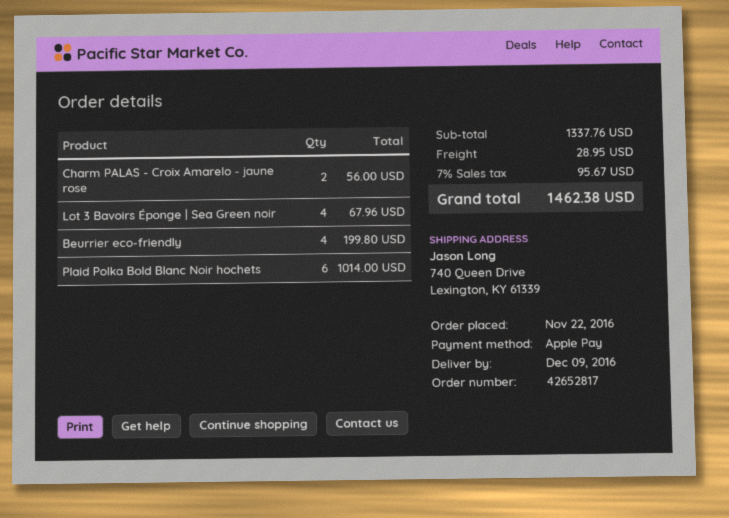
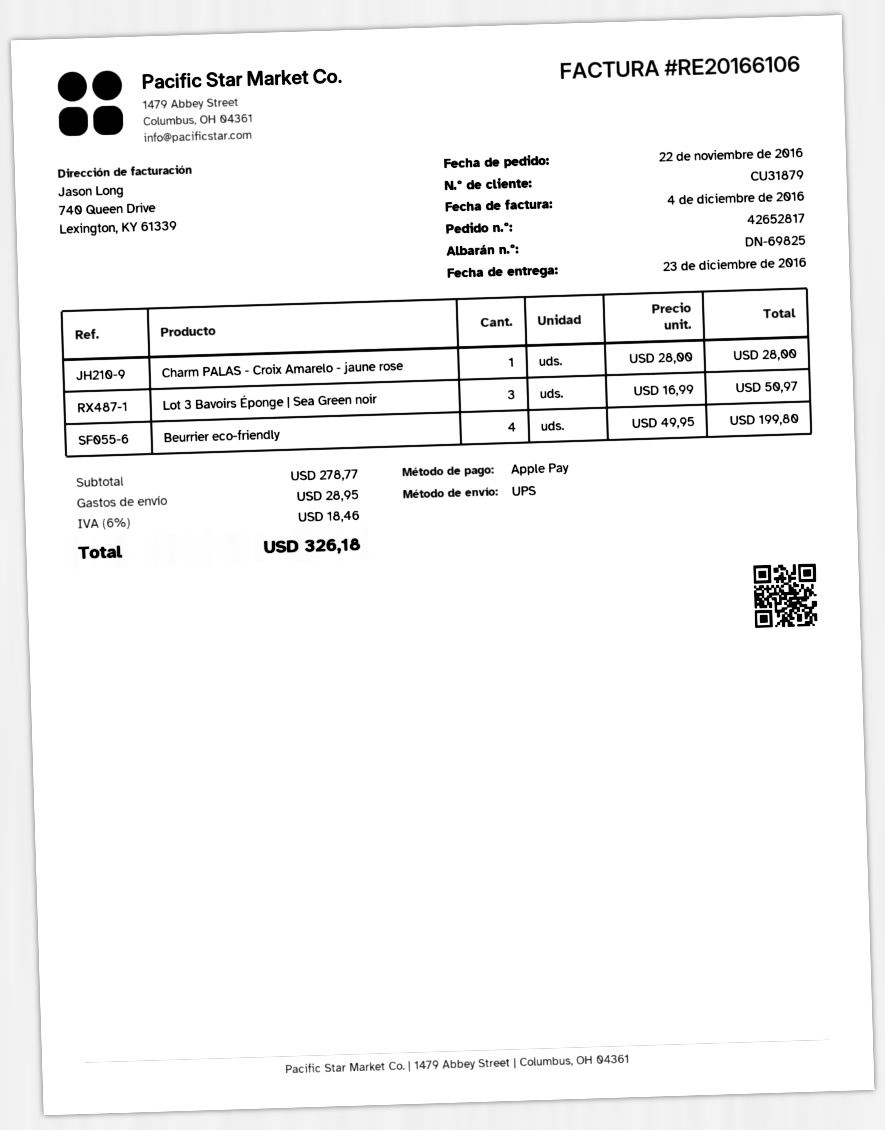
delivery date: 2016-12-09 -> 2016-12-23
Charm PALAS - Croix Amarelo - jaune rose: 2 for 56.00 -> 1 for 28.00
Lot 3 Bavoirs Éponge | Sea Green noir: 4 for 67.96 -> 3 for 50.97
Plaid Polka Bold Blanc Noir hochets: 6 for 1014.00 -> none
subtotal: 1337.76 -> 278.77
tax: 7% = 95.67 -> 6% = 18.46
total: 1462.38 -> 326.18

